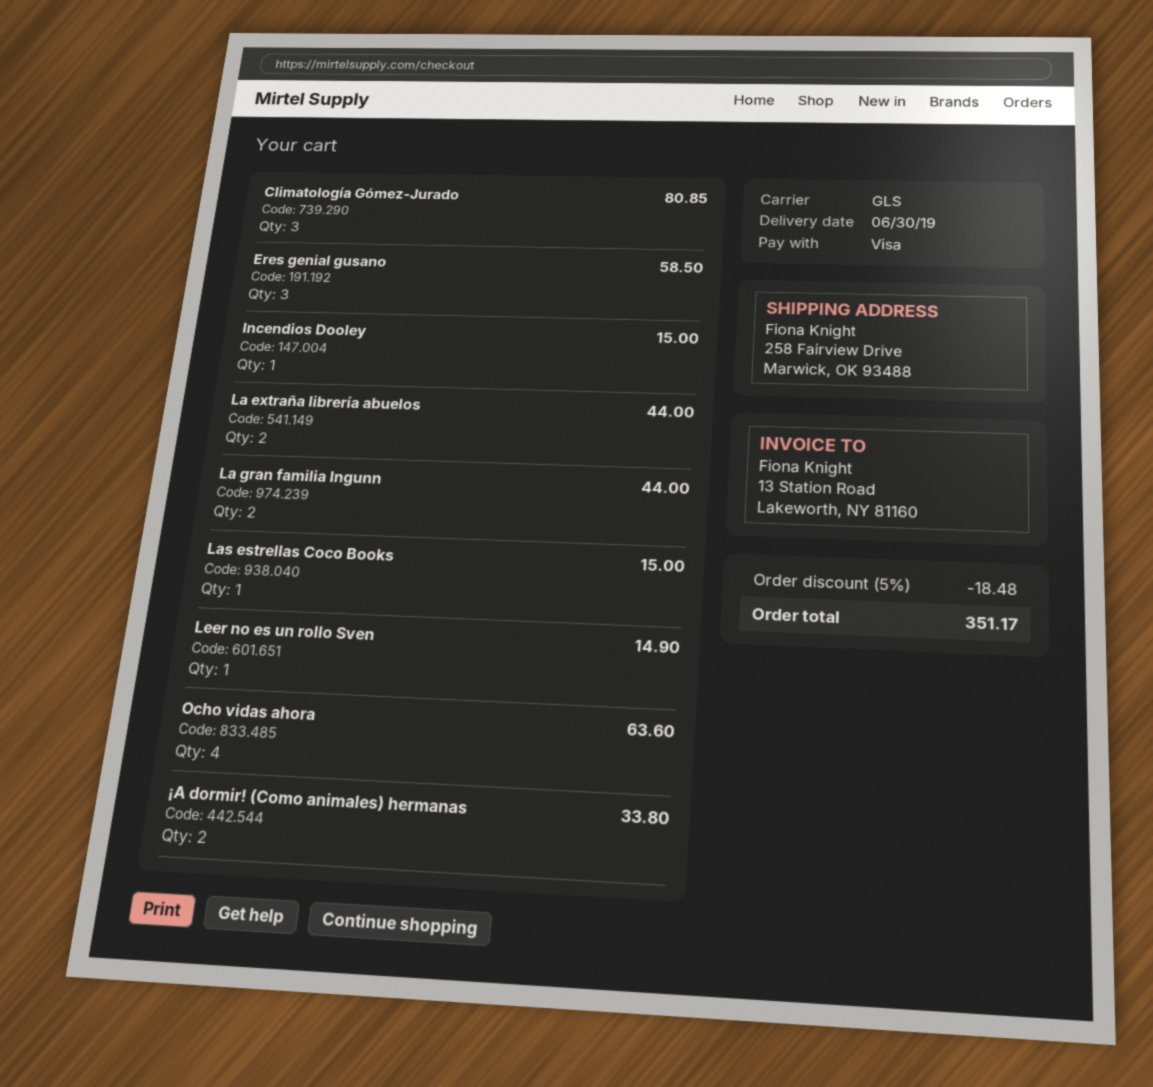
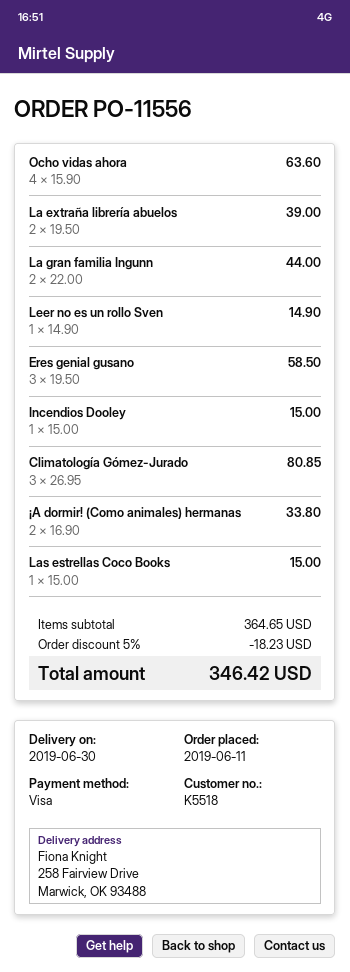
La extraña librería abuelos: 2 for 44.00 -> 2 for 39.00
discount: 5% = 18.48 -> 5% = 18.23
total: 351.17 -> 346.42

